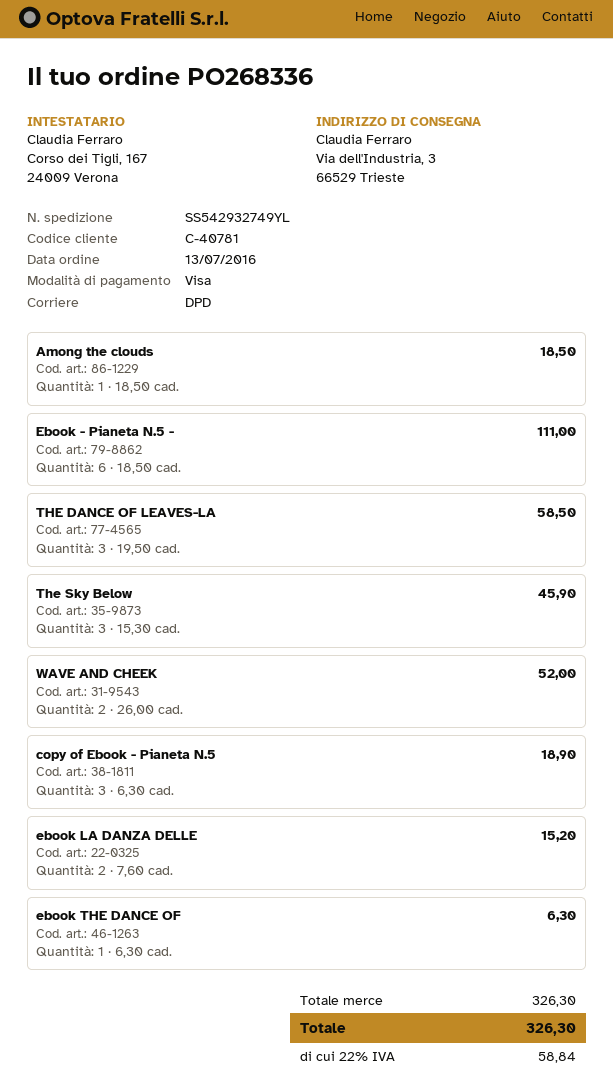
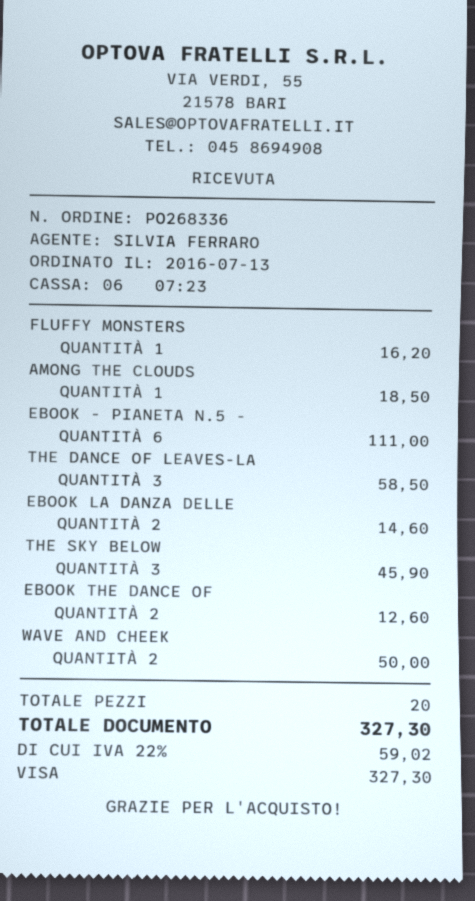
WAVE AND CHEEK: 2 for 52.00 -> 2 for 50.00
copy of Ebook - Pianeta N.5: 3 for 18.90 -> none
ebook LA DANZA DELLE: 2 for 15.20 -> 2 for 14.60
ebook THE DANCE OF: 1 for 6.30 -> 2 for 12.60
FLUFFY MONSTERS: none -> 1 for 16.20
tax: 22% = 58.84 -> 22% = 59.02
total: 326.30 -> 327.30

